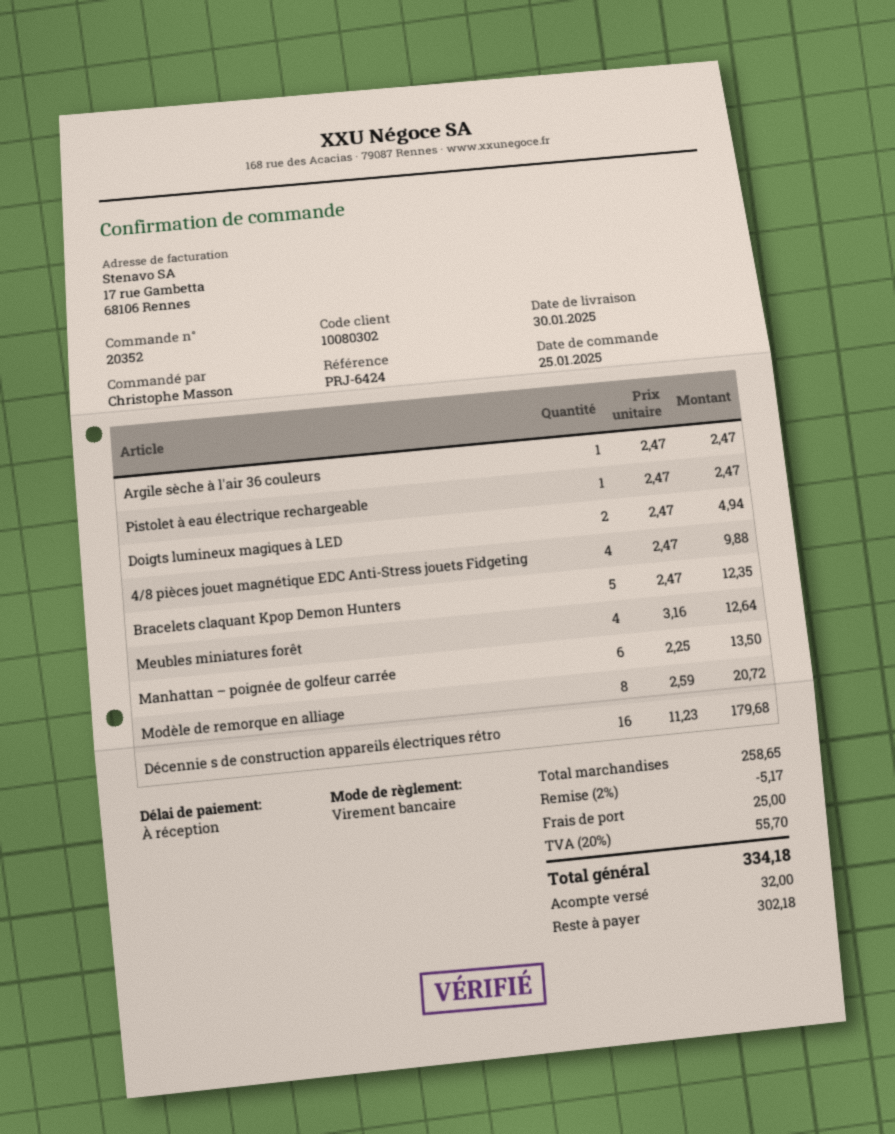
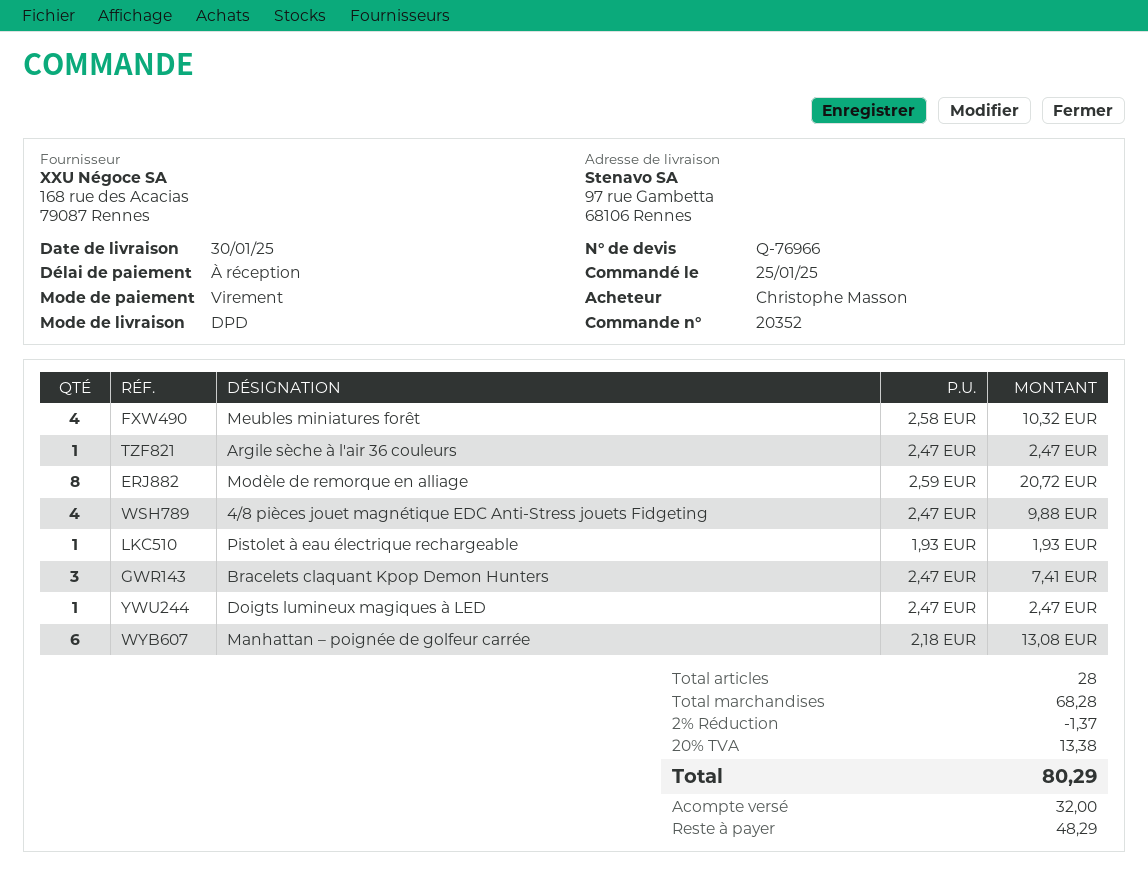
Pistolet à eau électrique rechargeable: 1 x 2.47 = 2.47 -> 1 x 1.93 = 1.93
Doigts lumineux magiques à LED: 2 x 2.47 = 4.94 -> 1 x 2.47 = 2.47
Bracelets claquant Kpop Demon Hunters: 5 x 2.47 = 12.35 -> 3 x 2.47 = 7.41
Meubles miniatures forêt: 4 x 3.16 = 12.64 -> 4 x 2.58 = 10.32
Manhattan – poignée de golfeur carrée: 6 x 2.25 = 13.50 -> 6 x 2.18 = 13.08
Décennie s de construction appareils électriques rétro: 16 x 11.23 = 179.68 -> none
subtotal: 258.65 -> 68.28
discount: 2% = 5.17 -> 2% = 1.37
shipping: 25.00 -> none
tax: 20% = 55.70 -> 20% = 13.38
total: 334.18 -> 80.29
balance: 302.18 -> 48.29

